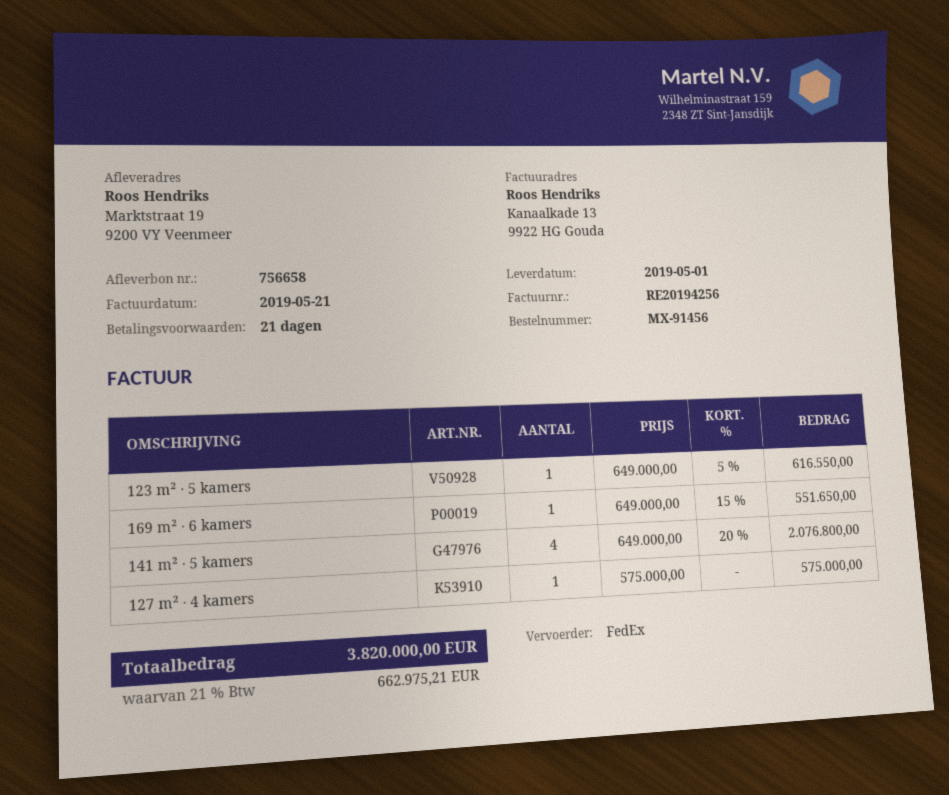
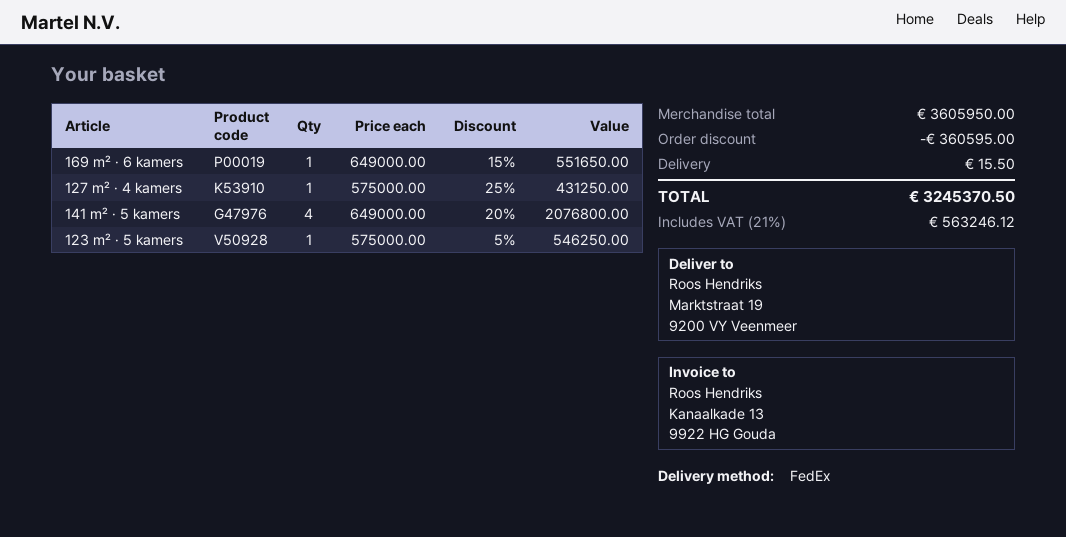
123 m² · 5 kamers: 1 x 649000.00 - 5% = 616550.00 -> 1 x 575000.00 - 5% = 546250.00
127 m² · 4 kamers: 1 x 575000.00 = 575000.00 -> 1 x 575000.00 - 25% = 431250.00
discount: none -> 360595.00
shipping: none -> 15.50
tax: 21% = 662975.21 -> 21% = 563246.12
total: 3820000.00 -> 3245370.50

